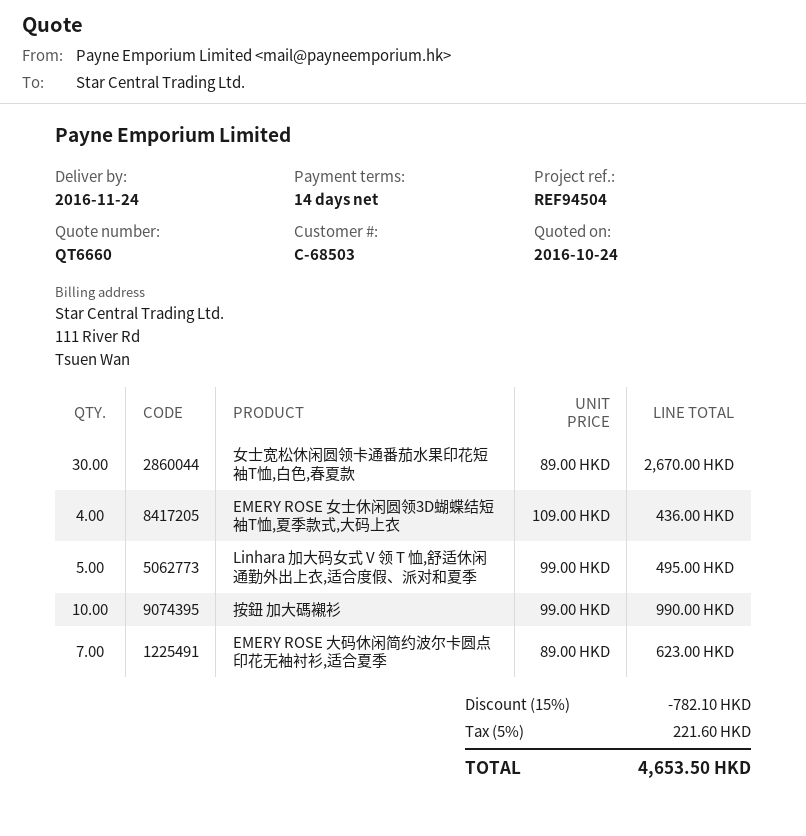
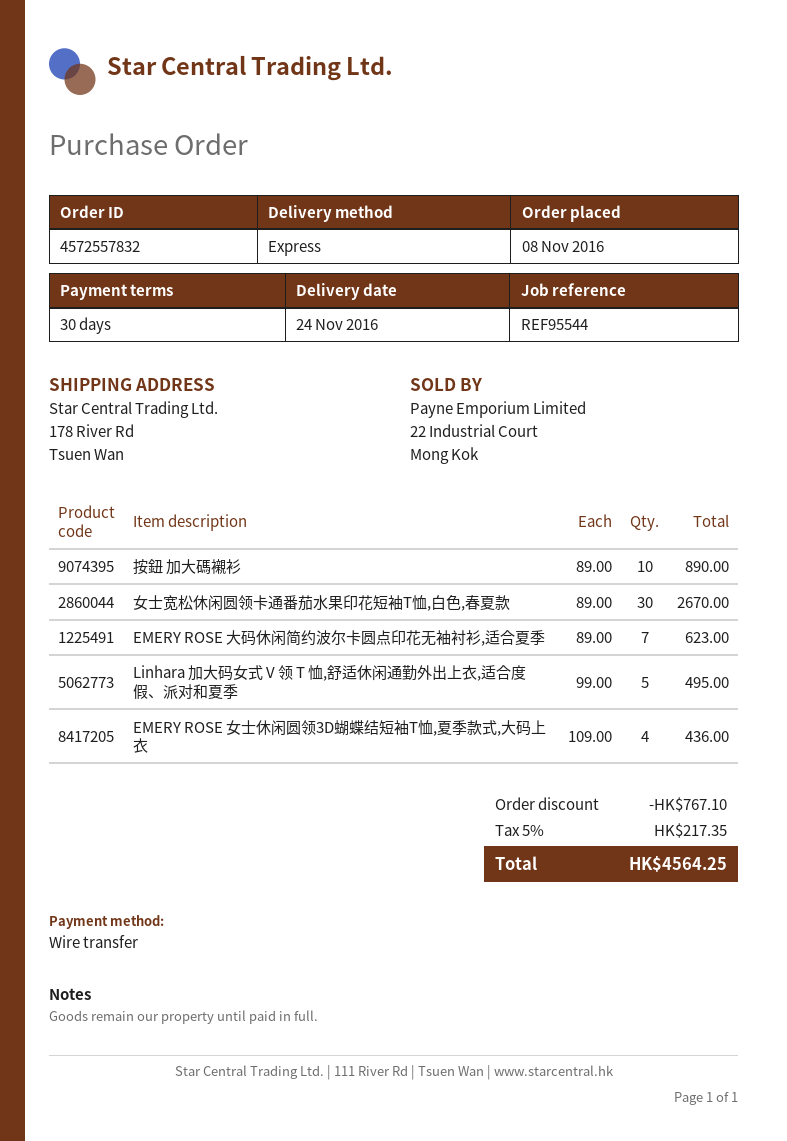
payment terms: 14 days -> 30 days
reference: REF94504 -> REF95544
按鈕 加大碼襯衫: 10 x 99.00 = 990.00 -> 10 x 89.00 = 890.00
discount: 782.10 -> 767.10
tax: 5% = 221.60 -> 5% = 217.35
total: 4653.50 -> 4564.25

